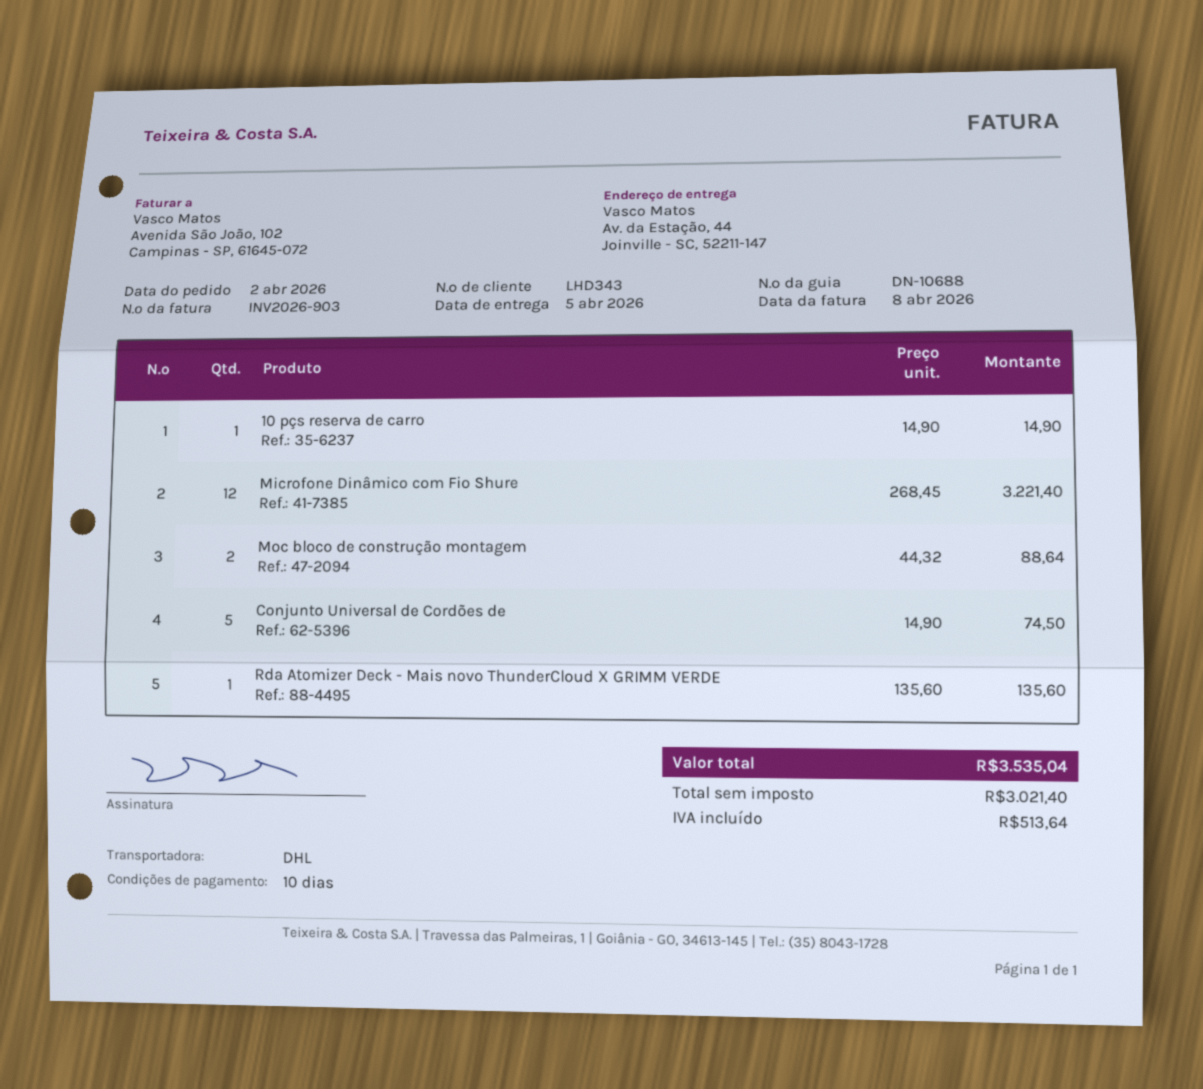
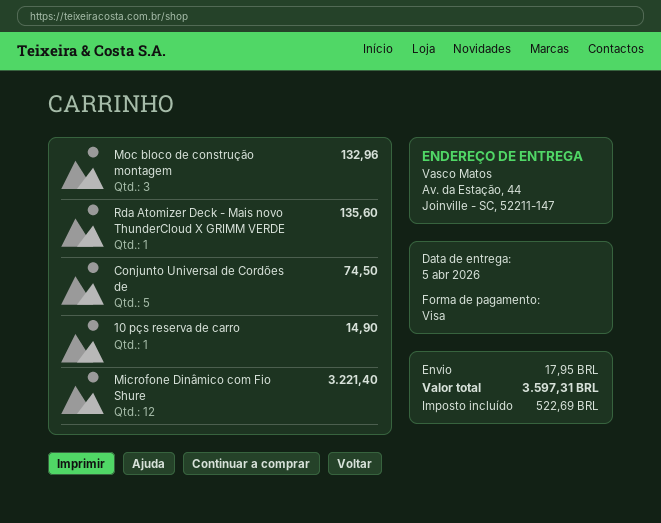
Moc bloco de construção montagem: 2 for 88.64 -> 3 for 132.96
shipping: none -> 17.95
tax: 513.64 -> 522.69
total: 3535.04 -> 3597.31

